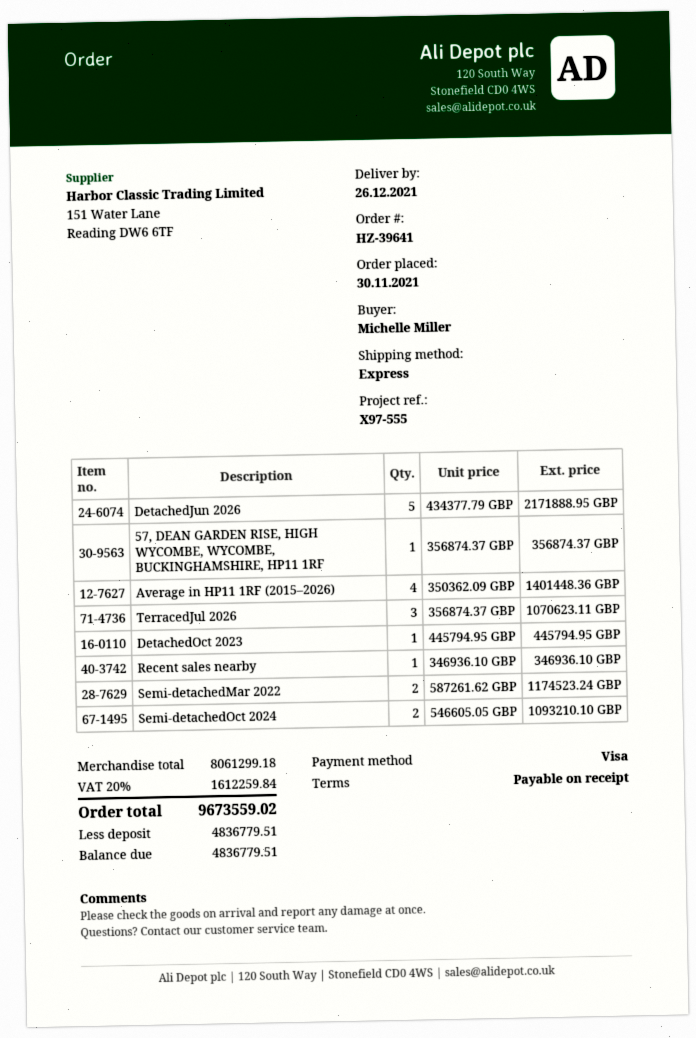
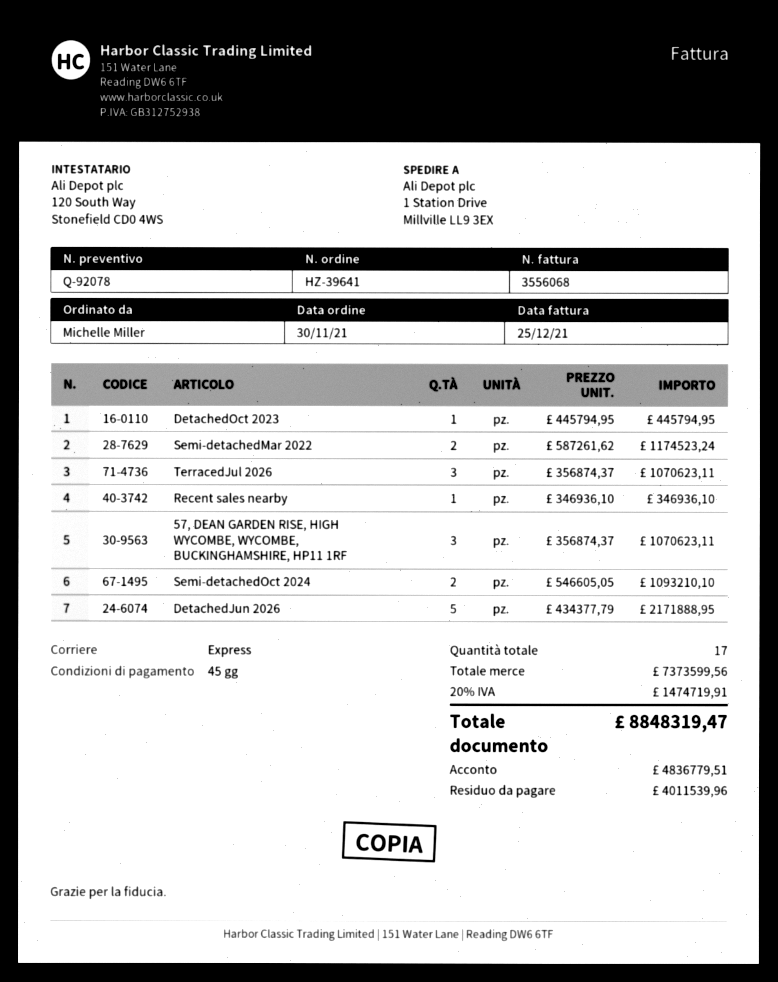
payment terms: on receipt -> 45 days
57, DEAN GARDEN RISE, HIGH WYCOMBE, WYCOMBE, BUCKINGHAMSHIRE, HP11 1RF: 1 x 356874.37 = 356874.37 -> 3 x 356874.37 = 1070623.11
Average in HP11 1RF (2015–2026): 4 x 350362.09 = 1401448.36 -> none
subtotal: 8061299.18 -> 7373599.56
tax: 20% = 1612259.84 -> 20% = 1474719.91
total: 9673559.02 -> 8848319.47
balance: 4836779.51 -> 4011539.96

